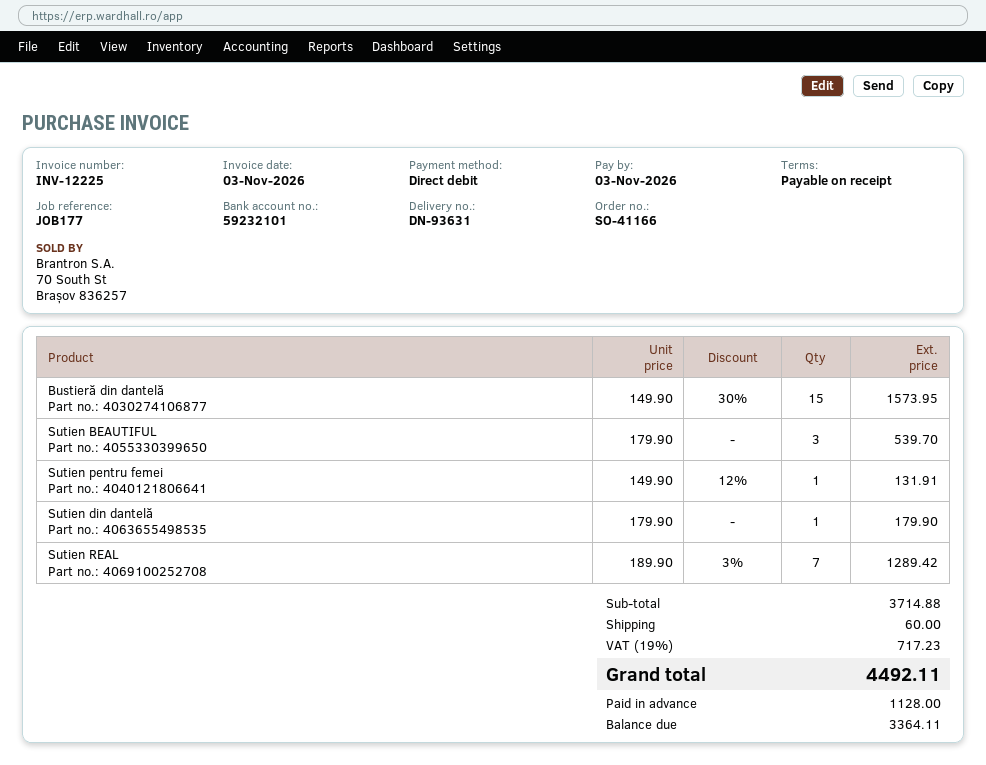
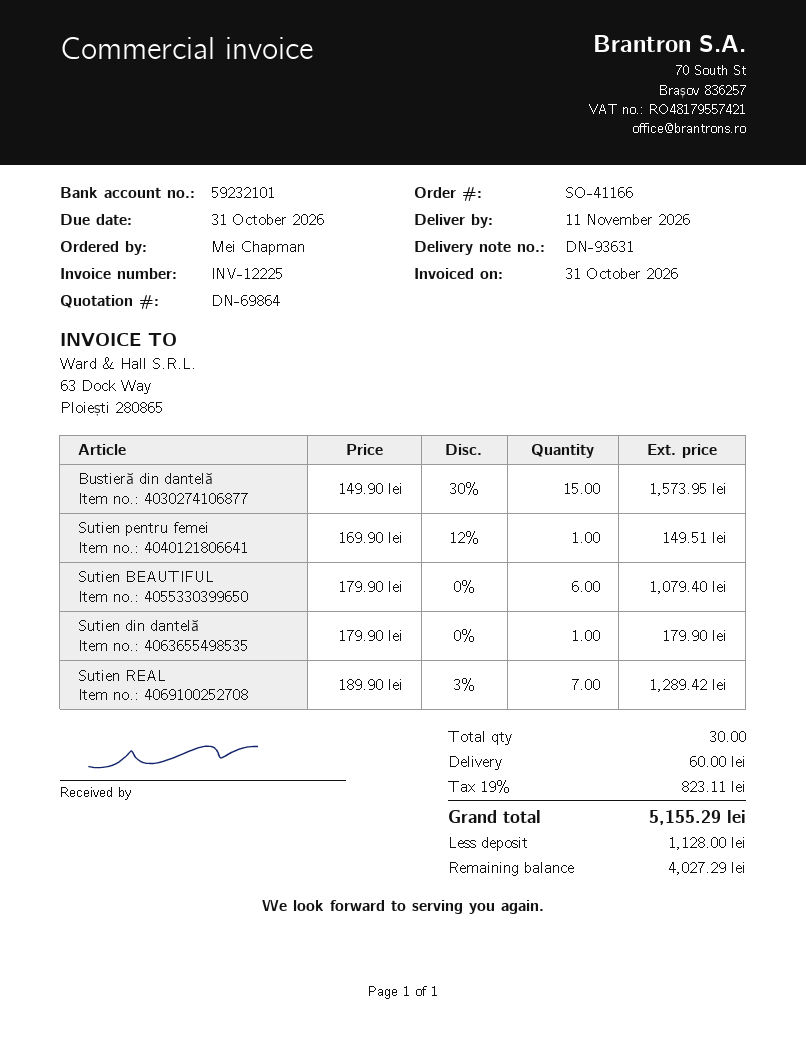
invoice date: 2026-11-03 -> 2026-10-31
due date: 2026-11-03 -> 2026-10-31
Sutien BEAUTIFUL: 3 x 179.90 = 539.70 -> 6 x 179.90 = 1079.40
Sutien pentru femei: 1 x 149.90 - 12% = 131.91 -> 1 x 169.90 - 12% = 149.51
tax: 19% = 717.23 -> 19% = 823.11
total: 4492.11 -> 5155.29
balance: 3364.11 -> 4027.29

